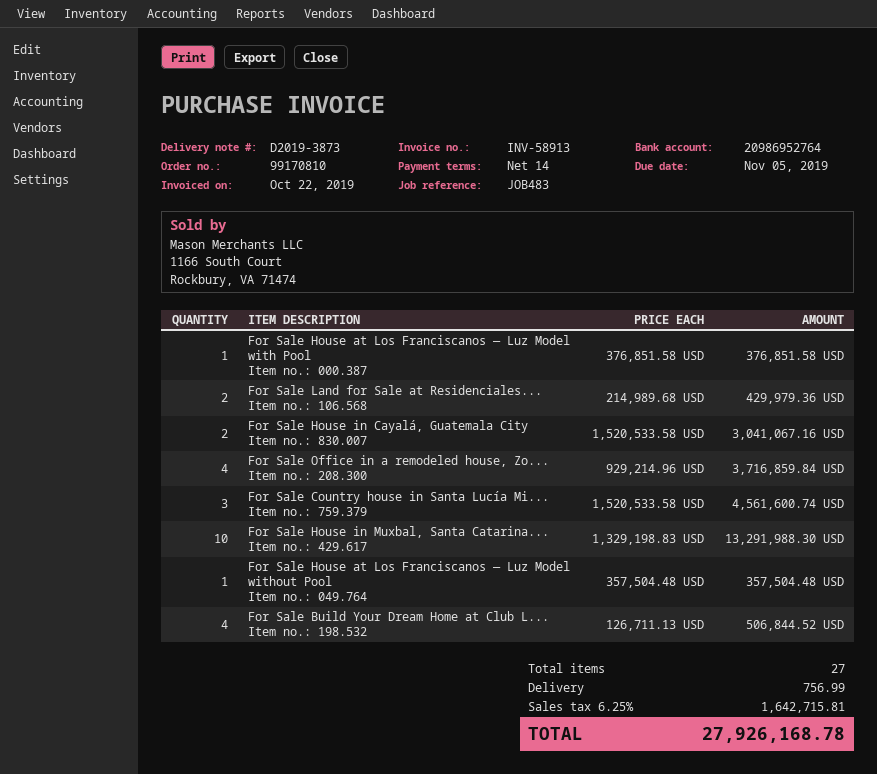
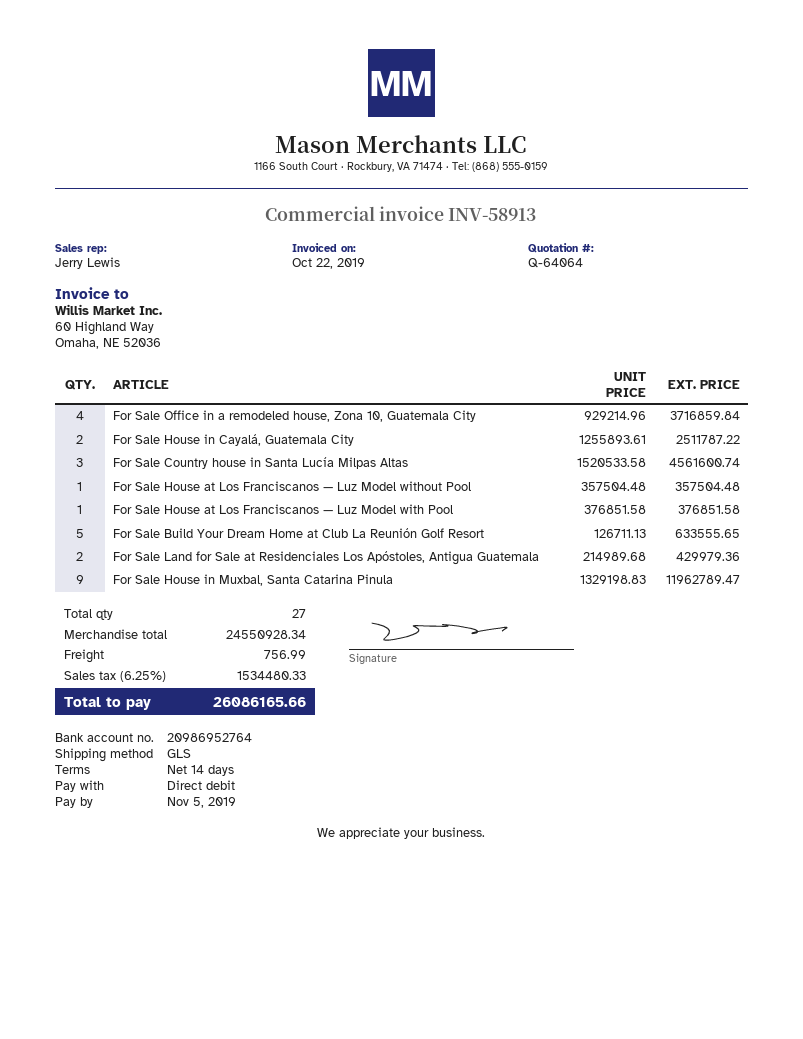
For Sale House in Cayalá, Guatemala City: 2 x 1520533.58 = 3041067.16 -> 2 x 1255893.61 = 2511787.22
For Sale House in Muxbal, Santa Catarina...: 10 x 1329198.83 = 13291988.30 -> 9 x 1329198.83 = 11962789.47
For Sale Build Your Dream Home at Club L...: 4 x 126711.13 = 506844.52 -> 5 x 126711.13 = 633555.65
tax: 6.25% = 1642715.81 -> 6.25% = 1534480.33
total: 27926168.78 -> 26086165.66

